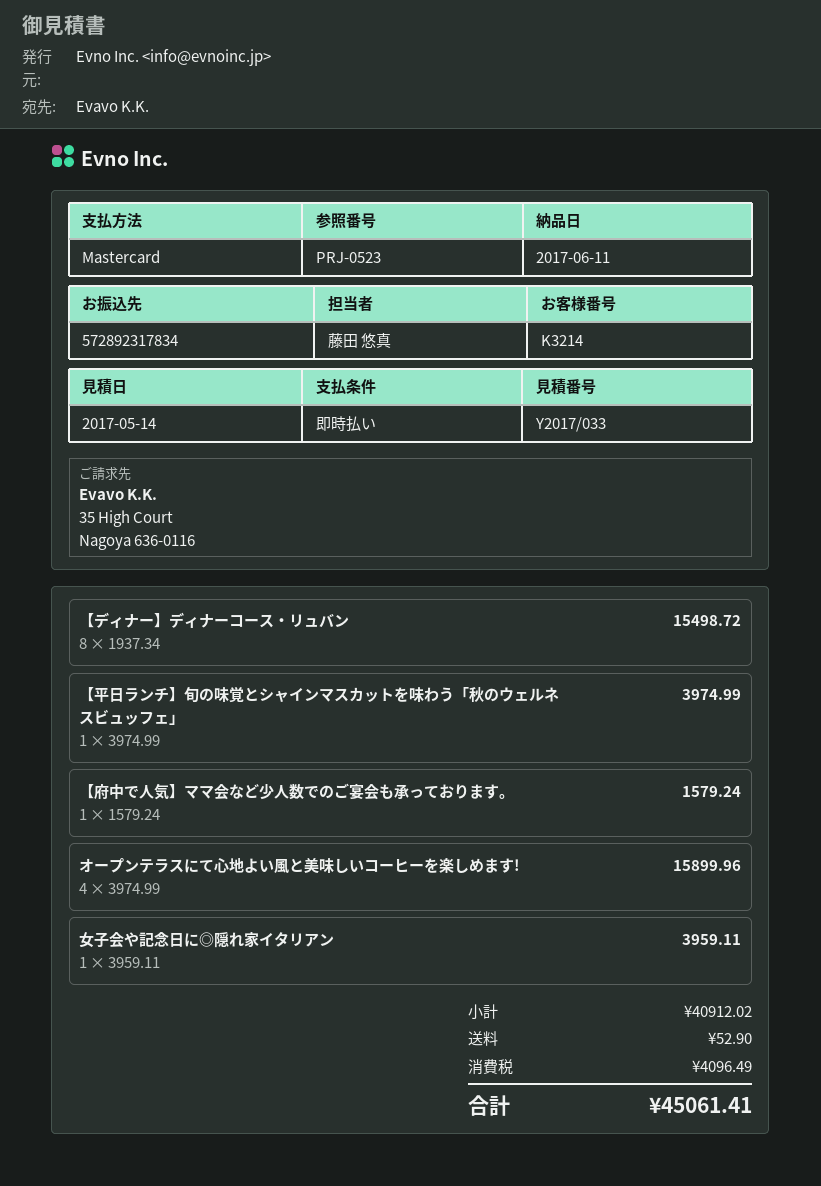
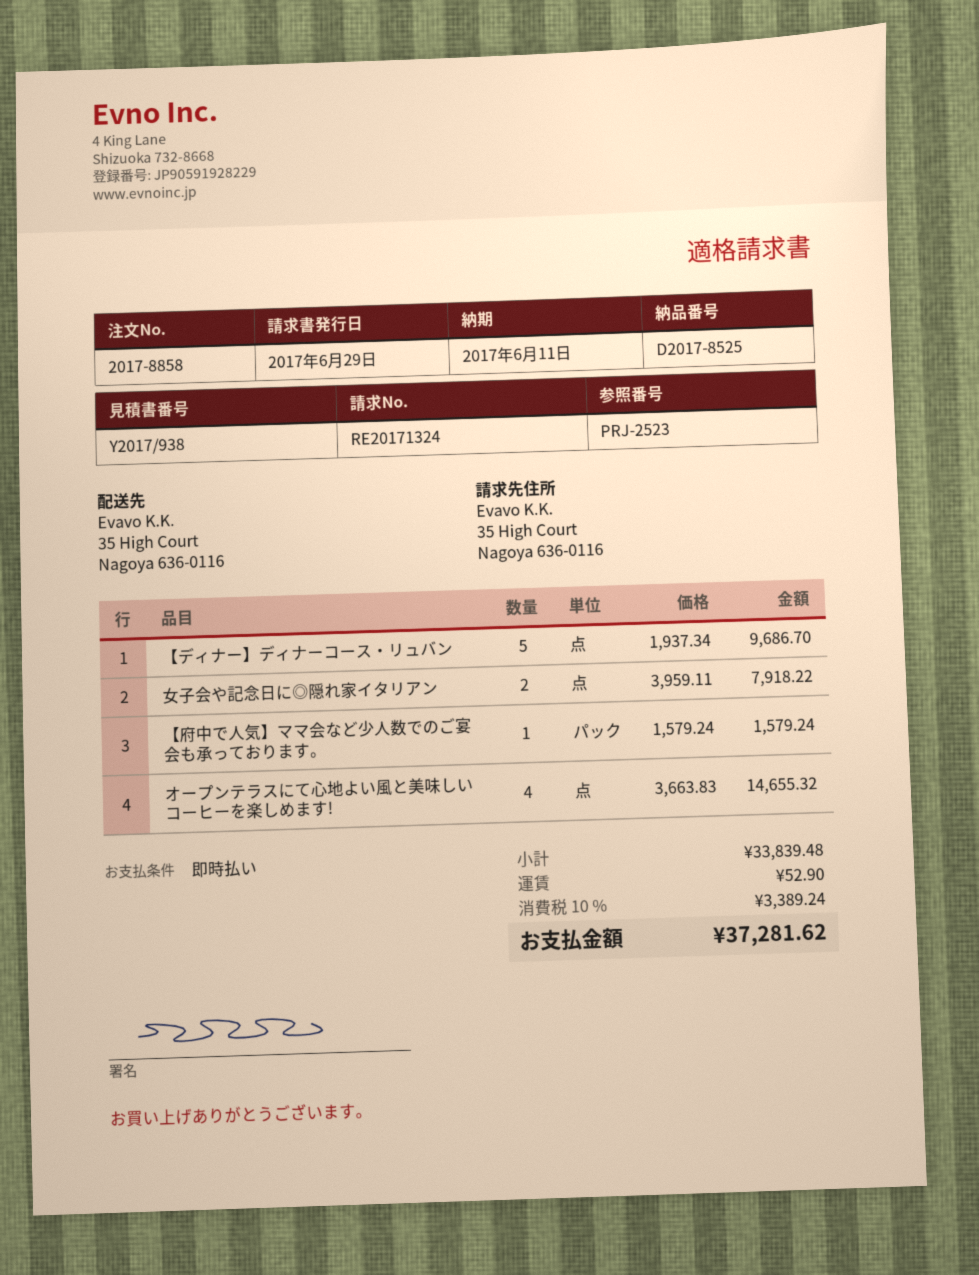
quote number: Y2017/033 -> Y2017/938
reference: PRJ-0523 -> PRJ-2523
【ディナー】ディナーコース・リュバン: 8 x 1937.34 = 15498.72 -> 5 x 1937.34 = 9686.70
【平日ランチ】旬の味覚とシャインマスカットを味わう「秋のウェルネスビュッフェ」: 1 x 3974.99 = 3974.99 -> none
オープンテラスにて心地よい風と美味しいコーヒーを楽しめます!: 4 x 3974.99 = 15899.96 -> 4 x 3663.83 = 14655.32
女子会や記念日に◎隠れ家イタリアン: 1 x 3959.11 = 3959.11 -> 2 x 3959.11 = 7918.22
subtotal: 40912.02 -> 33839.48
tax: 4096.49 -> 3389.24
total: 45061.41 -> 37281.62

